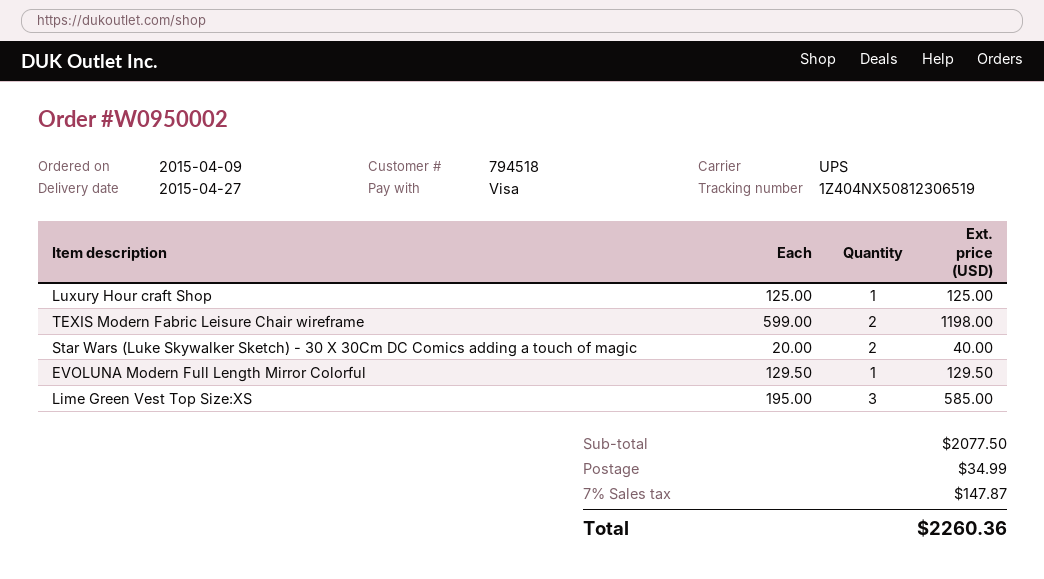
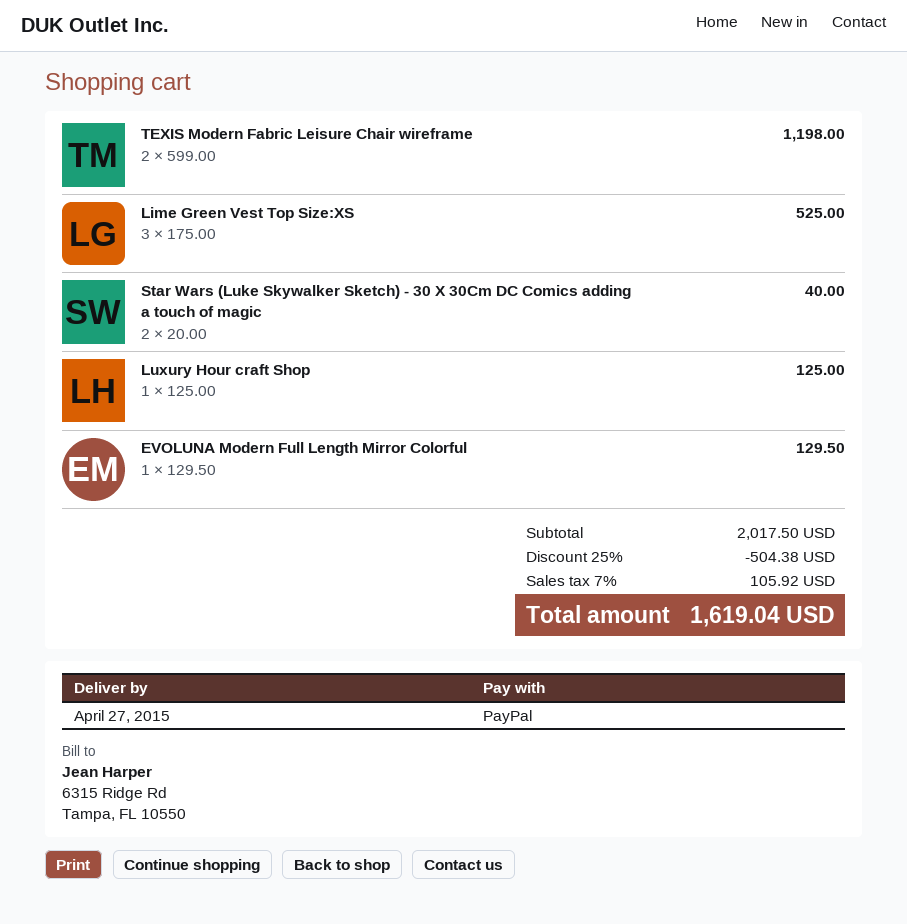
payment method: Visa -> PayPal
Lime Green Vest Top Size:XS: 3 x 195.00 = 585.00 -> 3 x 175.00 = 525.00
subtotal: 2077.50 -> 2017.50
discount: none -> 25% = 504.38
shipping: 34.99 -> none
tax: 7% = 147.87 -> 7% = 105.92
total: 2260.36 -> 1619.04

